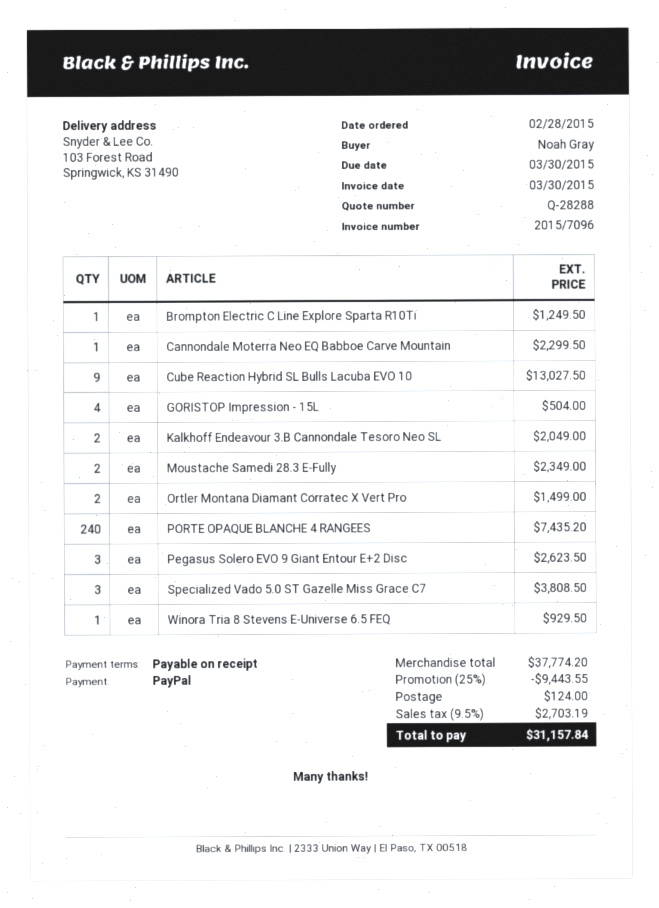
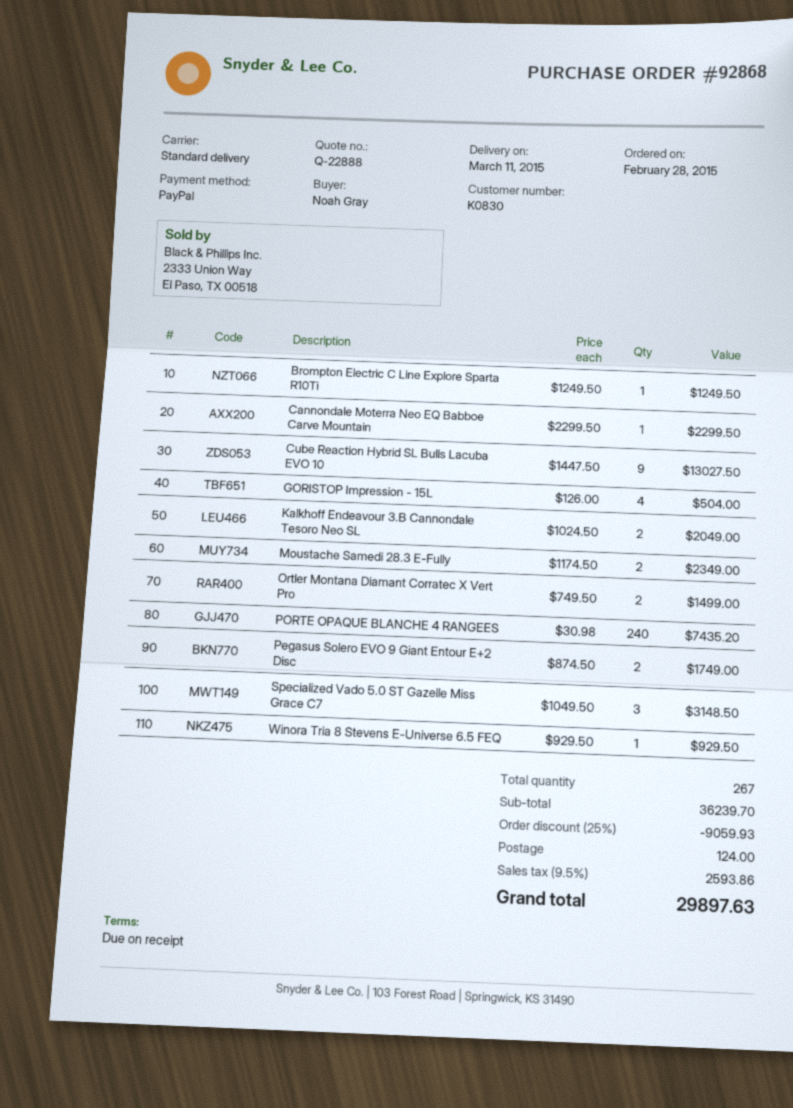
quote number: Q-28288 -> Q-22888
Pegasus Solero EVO 9 Giant Entour E+2 Disc: 3 for 2623.50 -> 2 for 1749.00
Specialized Vado 5.0 ST Gazelle Miss Grace C7: 3 for 3808.50 -> 3 for 3148.50
subtotal: 37774.20 -> 36239.70
discount: 25% = 9443.55 -> 25% = 9059.93
tax: 9.5% = 2703.19 -> 9.5% = 2593.86
total: 31157.84 -> 29897.63

